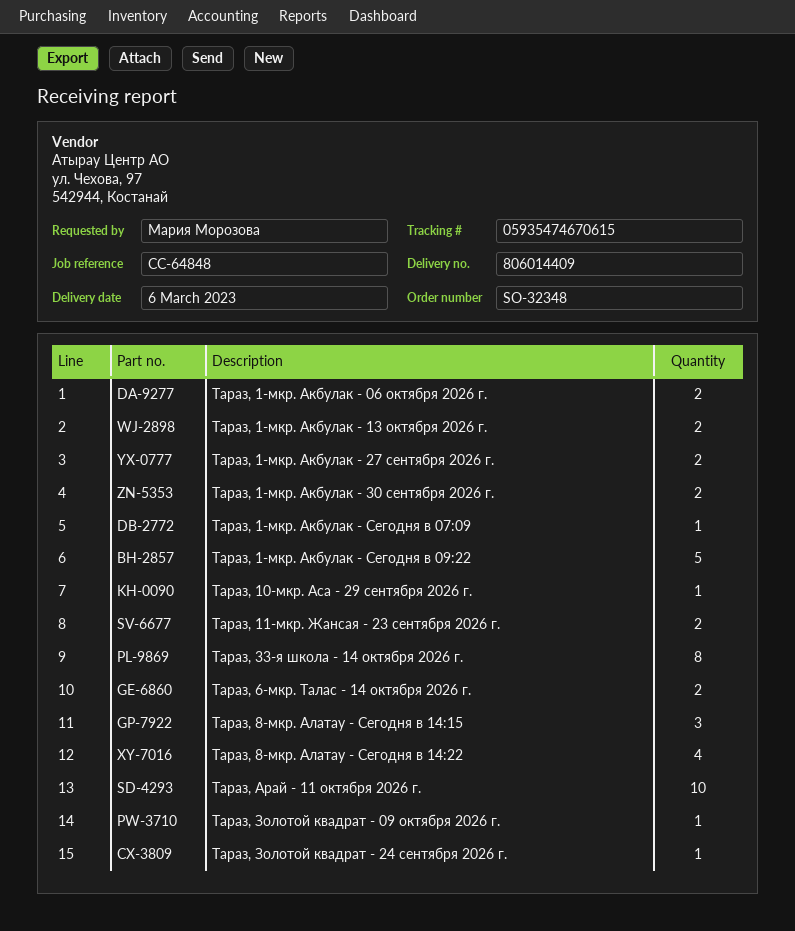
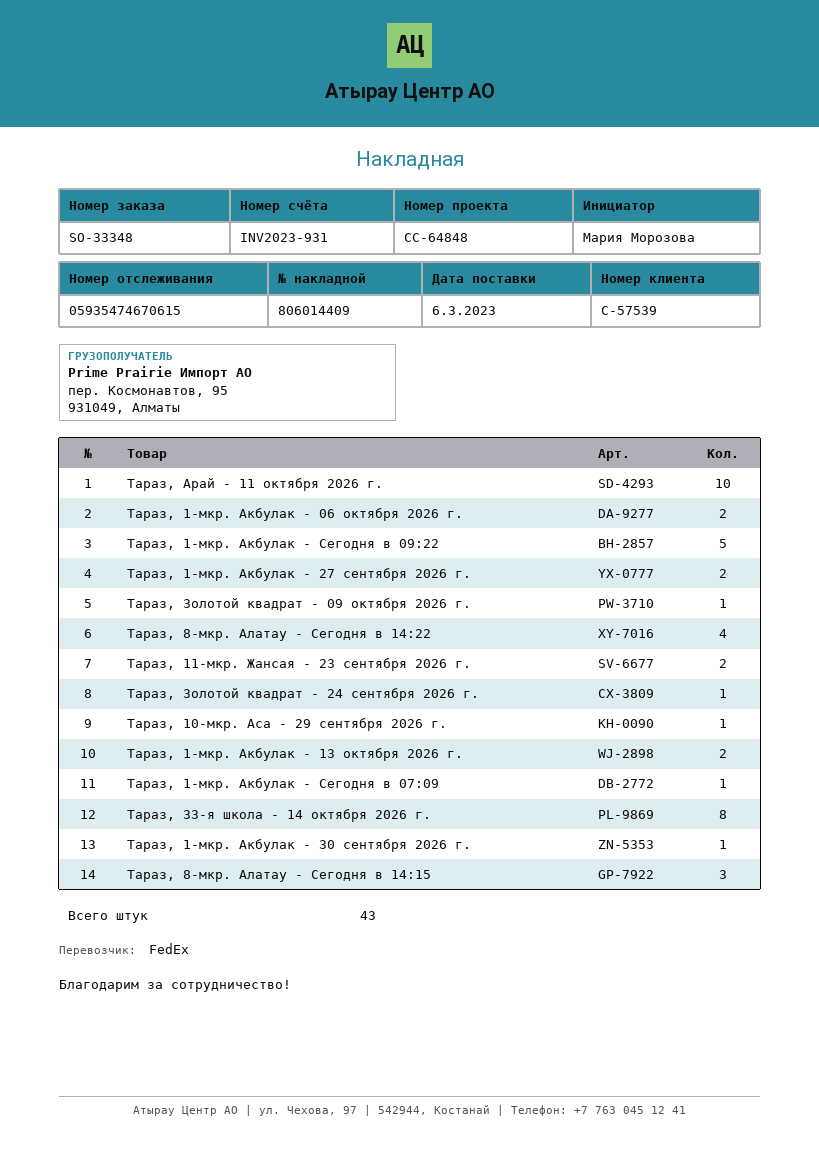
order number: SO-32348 -> SO-33348
Тараз, 1-мкр. Акбулак - 30 сентября 2026 г.: 2 -> 1
Тараз, 6-мкр. Талас - 14 октября 2026 г.: 2 -> none

